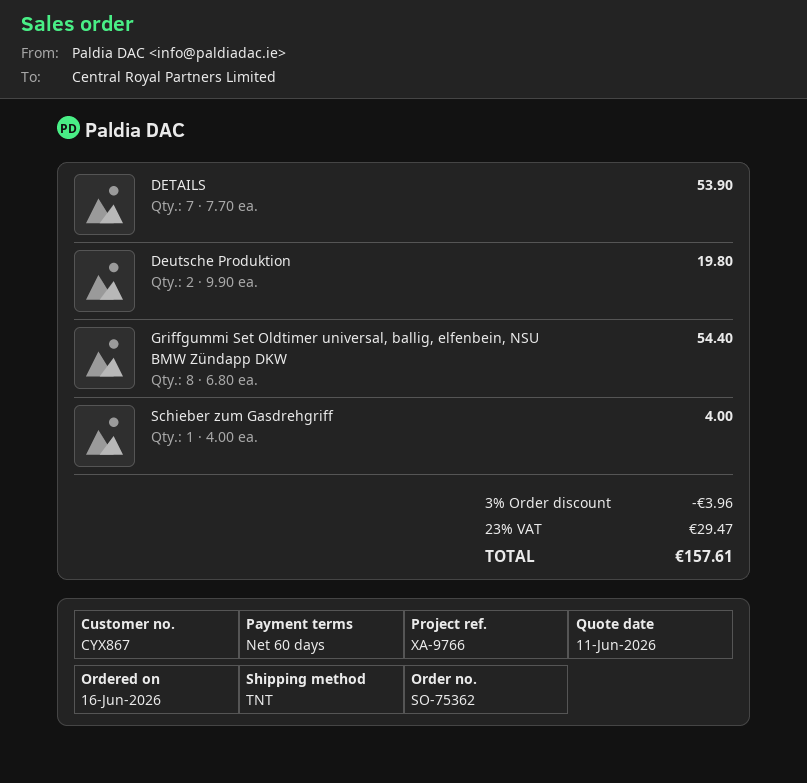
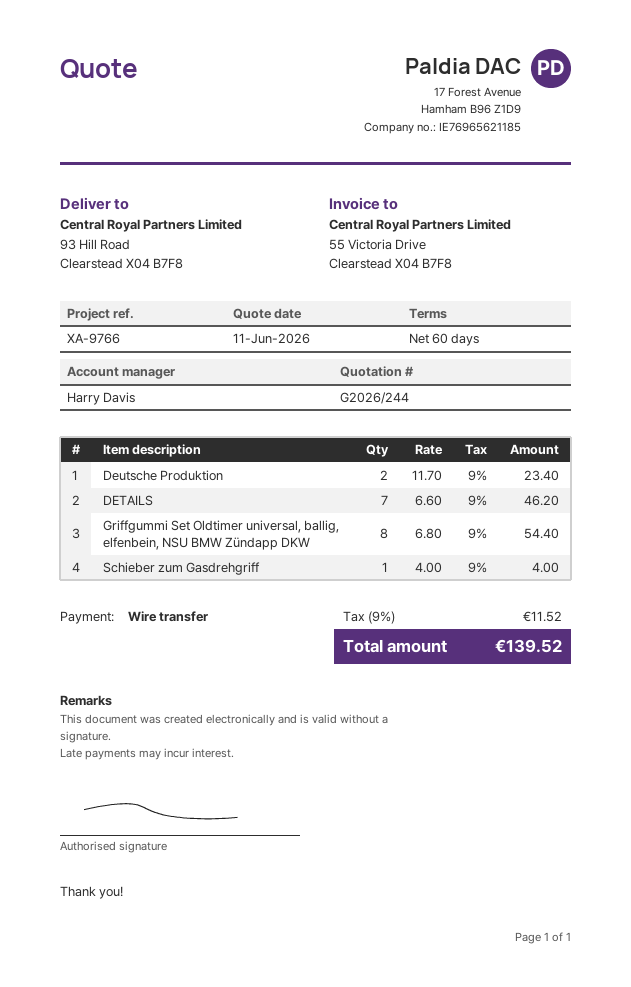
DETAILS: 7 x 7.70 = 53.90 -> 7 x 6.60 = 46.20
Deutsche Produktion: 2 x 9.90 = 19.80 -> 2 x 11.70 = 23.40
discount: 3% = 3.96 -> none
tax: 23% = 29.47 -> 9% = 11.52
total: 157.61 -> 139.52

